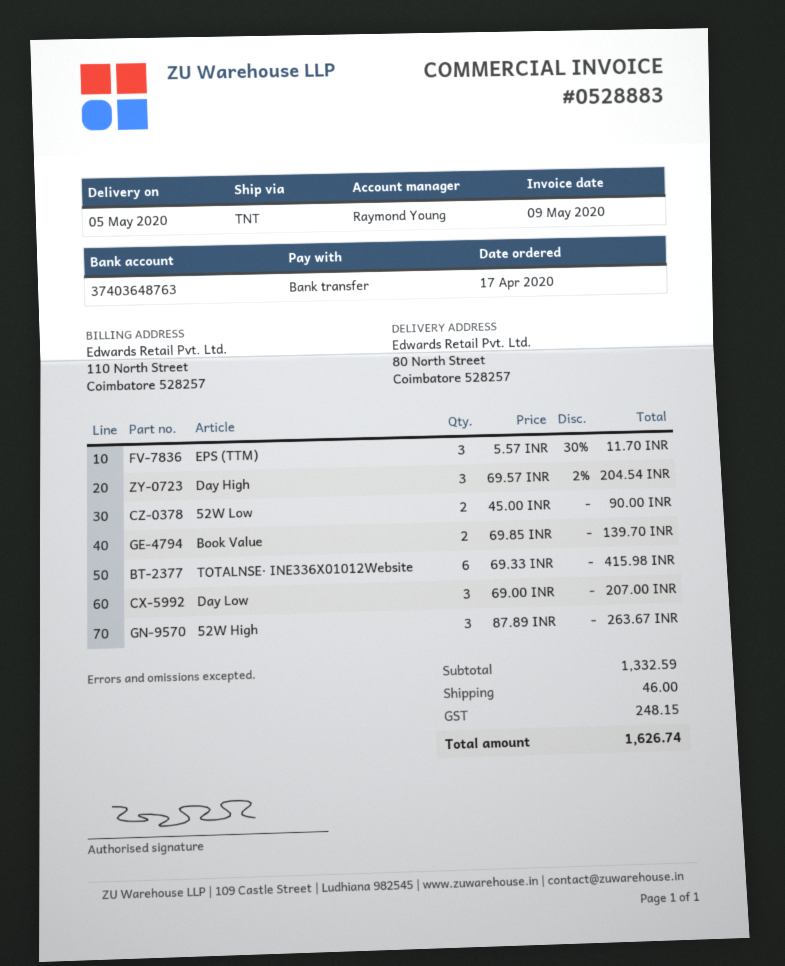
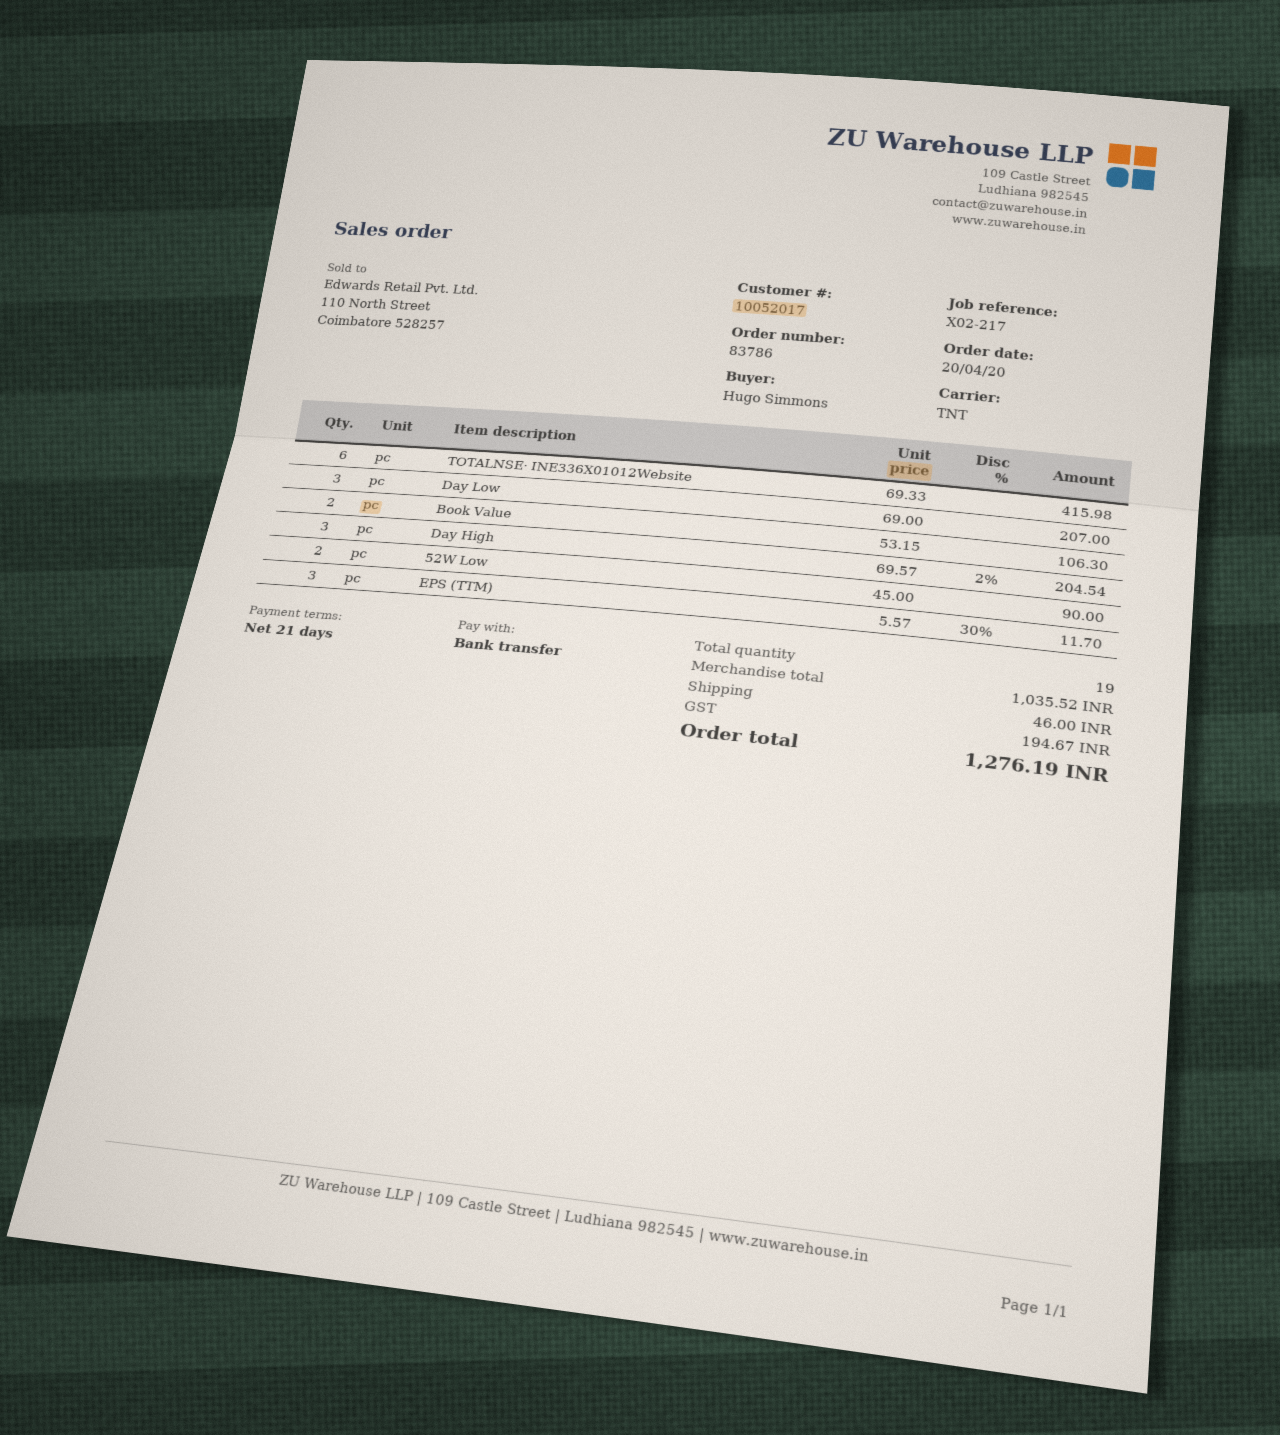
order date: 2020-04-17 -> 2020-04-20
Book Value: 2 x 69.85 = 139.70 -> 2 x 53.15 = 106.30
52W High: 3 x 87.89 = 263.67 -> none
subtotal: 1332.59 -> 1035.52
tax: 248.15 -> 194.67
total: 1626.74 -> 1276.19

